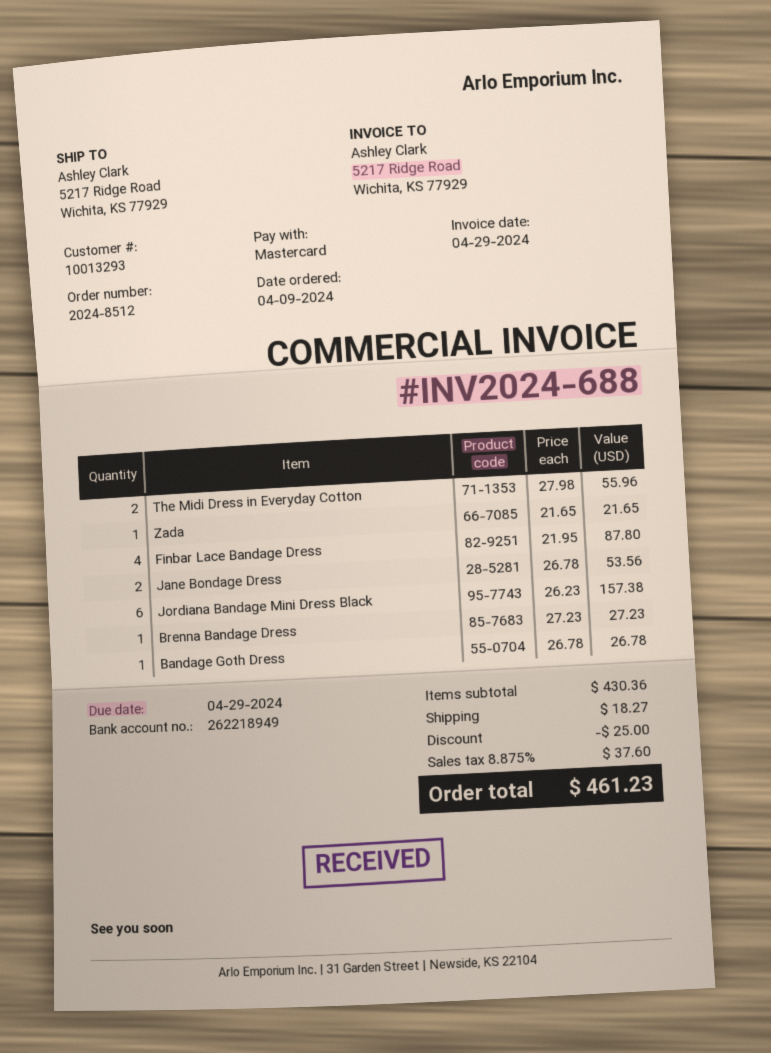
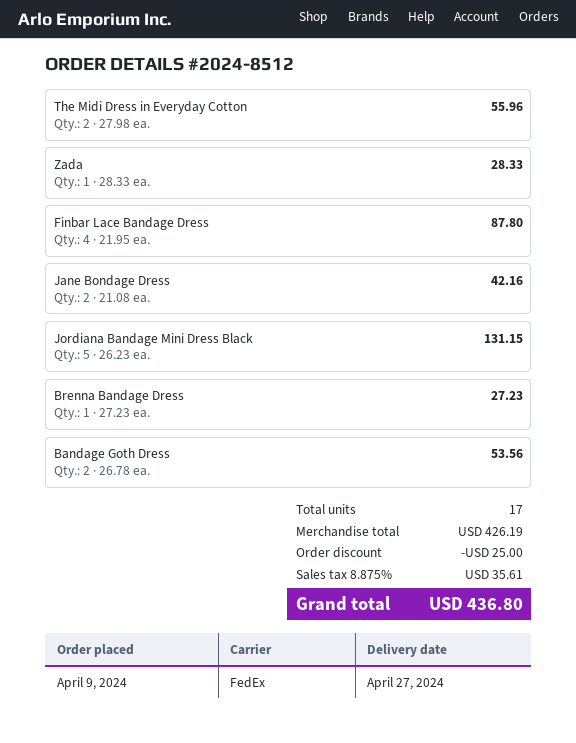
Zada: 1 x 21.65 = 21.65 -> 1 x 28.33 = 28.33
Jane Bondage Dress: 2 x 26.78 = 53.56 -> 2 x 21.08 = 42.16
Jordiana Bandage Mini Dress Black: 6 x 26.23 = 157.38 -> 5 x 26.23 = 131.15
Bandage Goth Dress: 1 x 26.78 = 26.78 -> 2 x 26.78 = 53.56
subtotal: 430.36 -> 426.19
shipping: 18.27 -> none
tax: 8.875% = 37.60 -> 8.875% = 35.61
total: 461.23 -> 436.80

